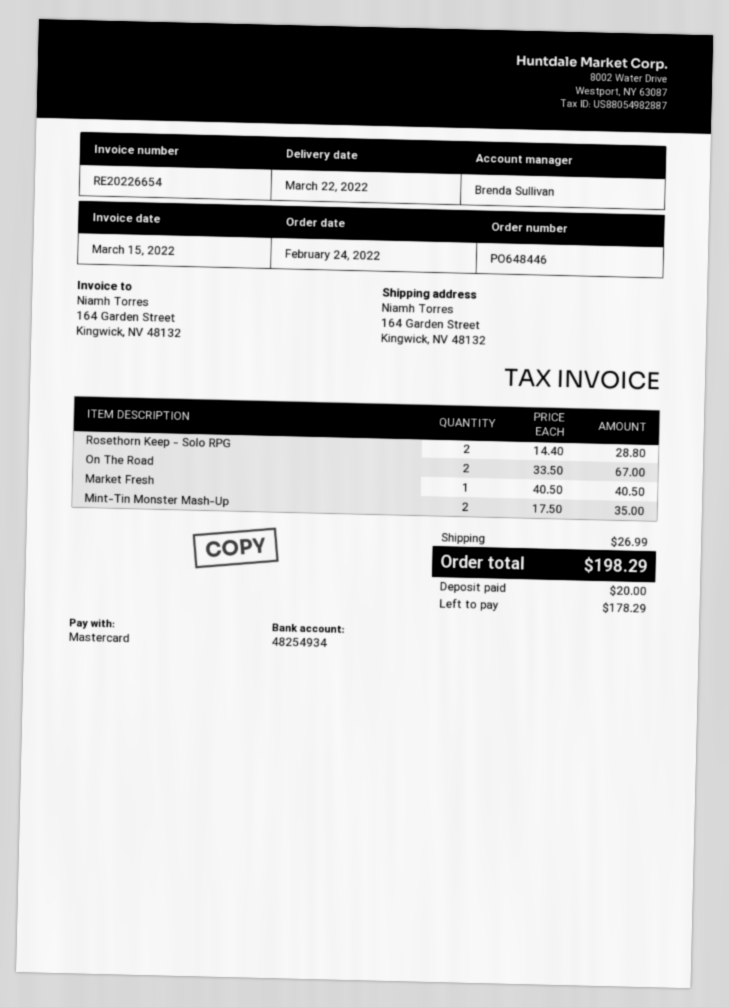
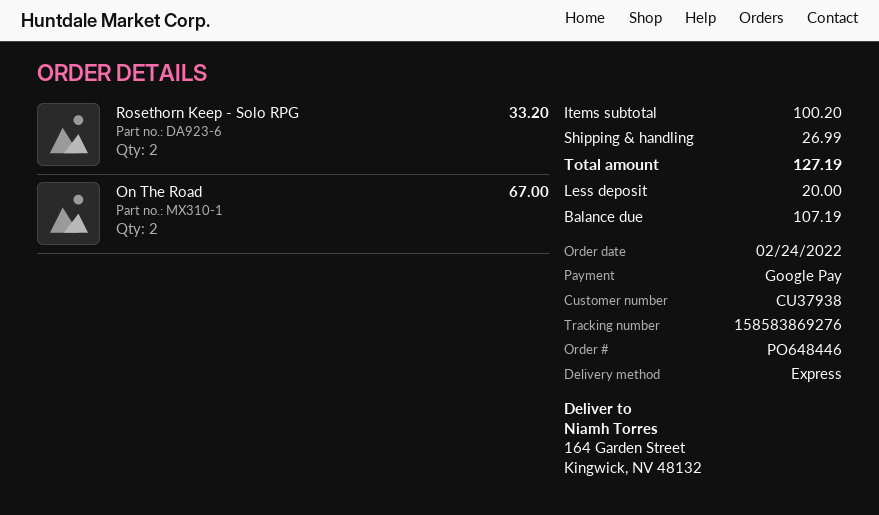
payment method: Mastercard -> Google Pay
Rosethorn Keep - Solo RPG: 2 for 28.80 -> 2 for 33.20
Market Fresh: 1 for 40.50 -> none
Mint-Tin Monster Mash-Up: 2 for 35.00 -> none
total: 198.29 -> 127.19
balance: 178.29 -> 107.19

